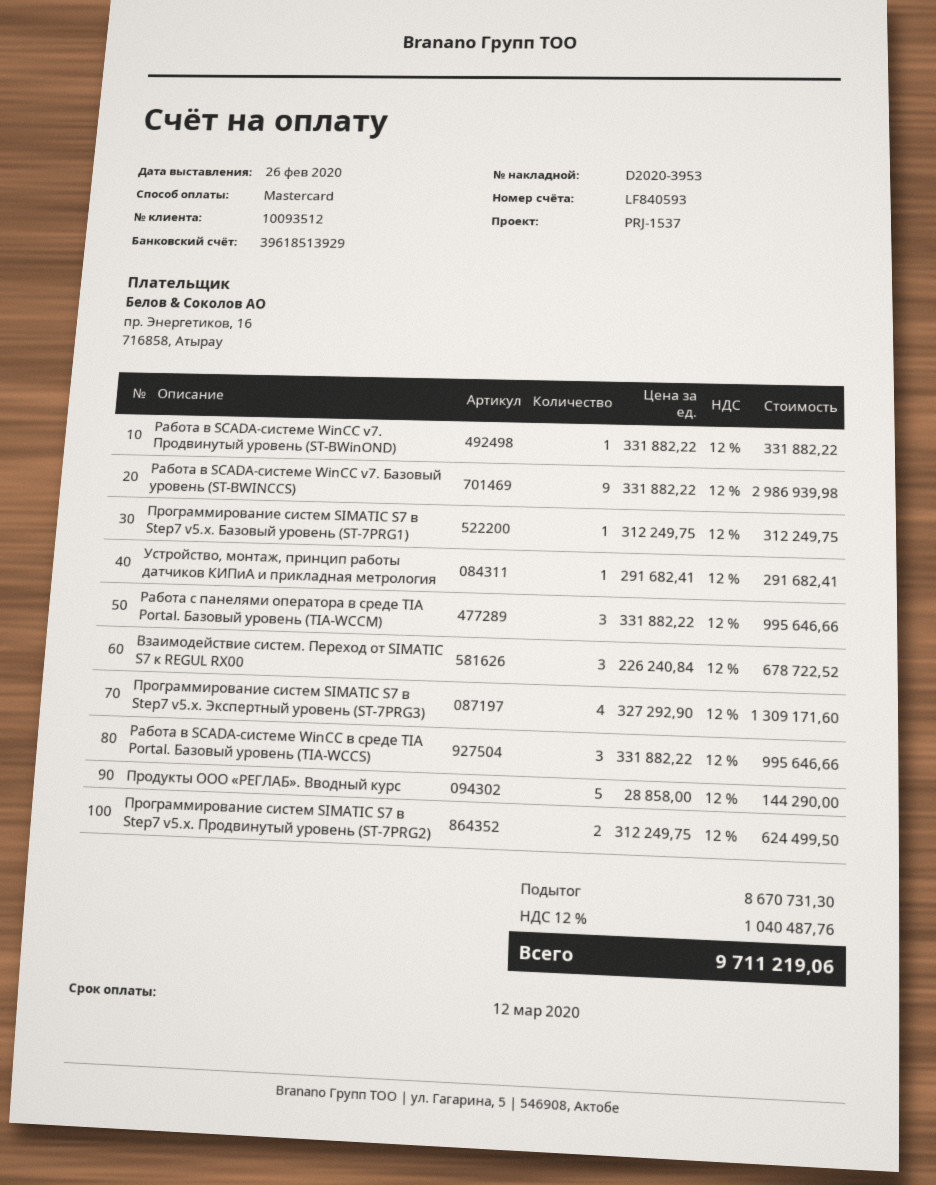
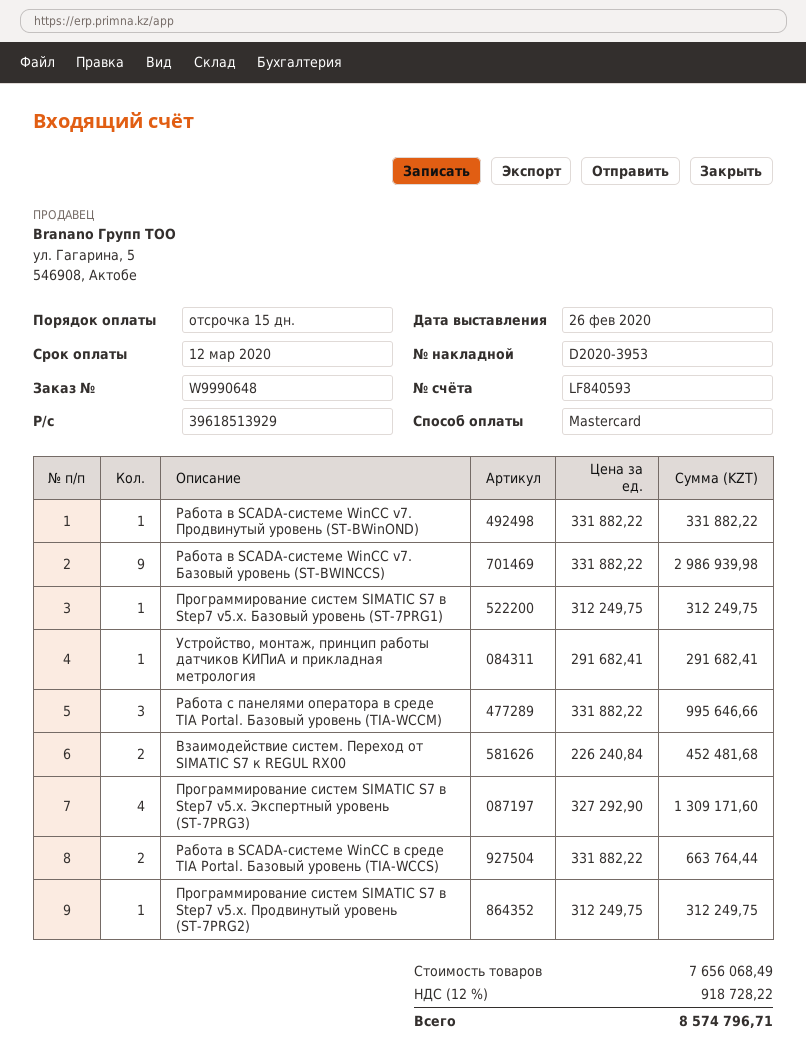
Взаимодействие систем. Переход от SIMATIC S7 к REGUL RX00: 3 x 226240.84 = 678722.52 -> 2 x 226240.84 = 452481.68
Работа в SCADA-системе WinCC в среде TIA Portal. Базовый уровень (TIA-WCCS): 3 x 331882.22 = 995646.66 -> 2 x 331882.22 = 663764.44
Продукты ООО «РЕГЛАБ». Вводный курс: 5 x 28858.00 = 144290.00 -> none
Программирование систем SIMATIC S7 в Step7 v5.x. Продвинутый уровень (ST-7PRG2): 2 x 312249.75 = 624499.50 -> 1 x 312249.75 = 312249.75
subtotal: 8670731.30 -> 7656068.49
tax: 12% = 1040487.76 -> 12% = 918728.22
total: 9711219.06 -> 8574796.71

